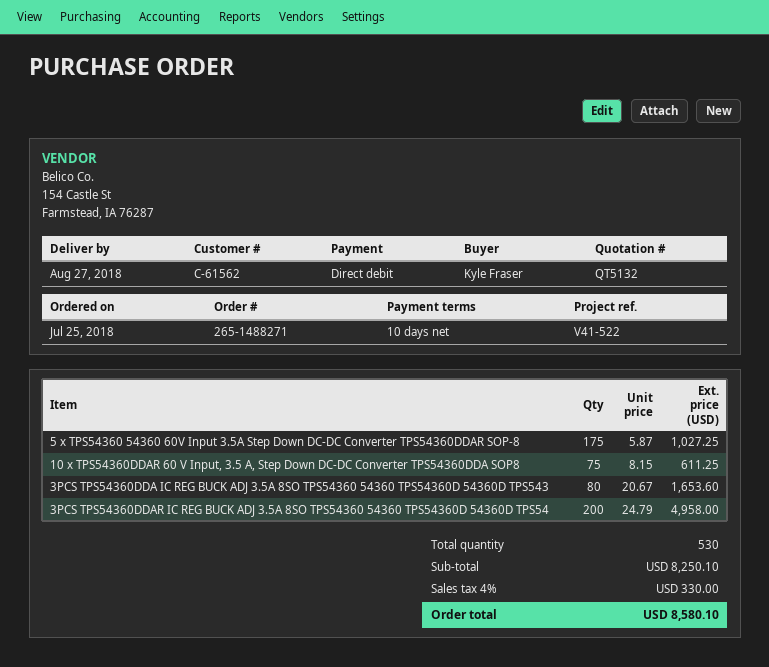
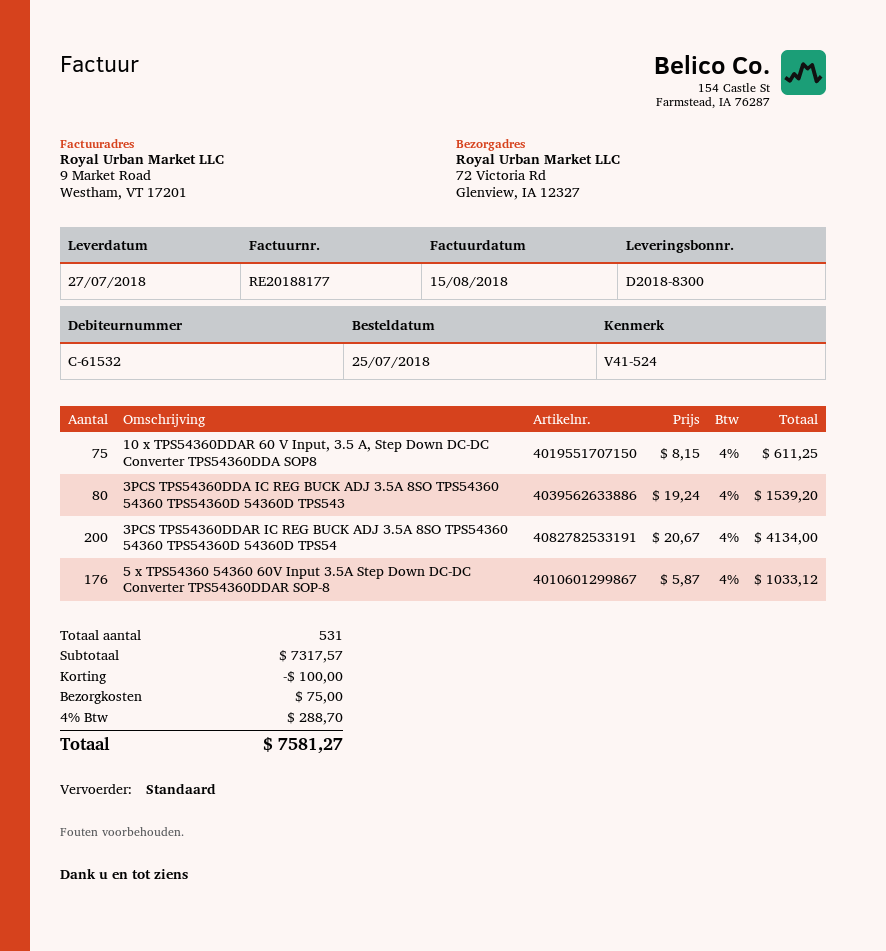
delivery date: 2018-08-27 -> 2018-07-27
customer number: C-61562 -> C-61532
reference: V41-522 -> V41-524
5 x TPS54360 54360 60V Input 3.5A Step Down DC-DC Converter TPS54360DDAR SOP-8: 175 x 5.87 = 1027.25 -> 176 x 5.87 = 1033.12
3PCS TPS54360DDA IC REG BUCK ADJ 3.5A 8SO TPS54360 54360 TPS54360D 54360D TPS543: 80 x 20.67 = 1653.60 -> 80 x 19.24 = 1539.20
3PCS TPS54360DDAR IC REG BUCK ADJ 3.5A 8SO TPS54360 54360 TPS54360D 54360D TPS54: 200 x 24.79 = 4958.00 -> 200 x 20.67 = 4134.00
total quantity: 530 -> 531
subtotal: 8250.10 -> 7317.57
discount: none -> 100.00
shipping: none -> 75.00
tax: 4% = 330.00 -> 4% = 288.70
total: 8580.10 -> 7581.27

